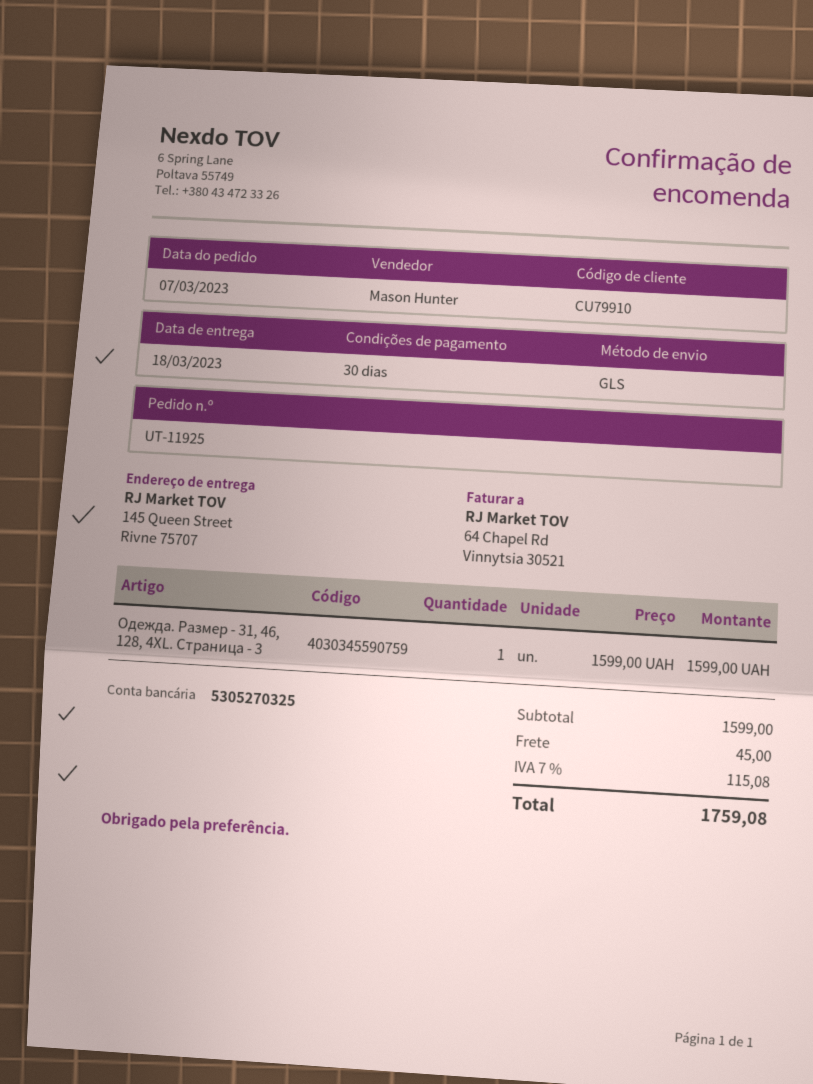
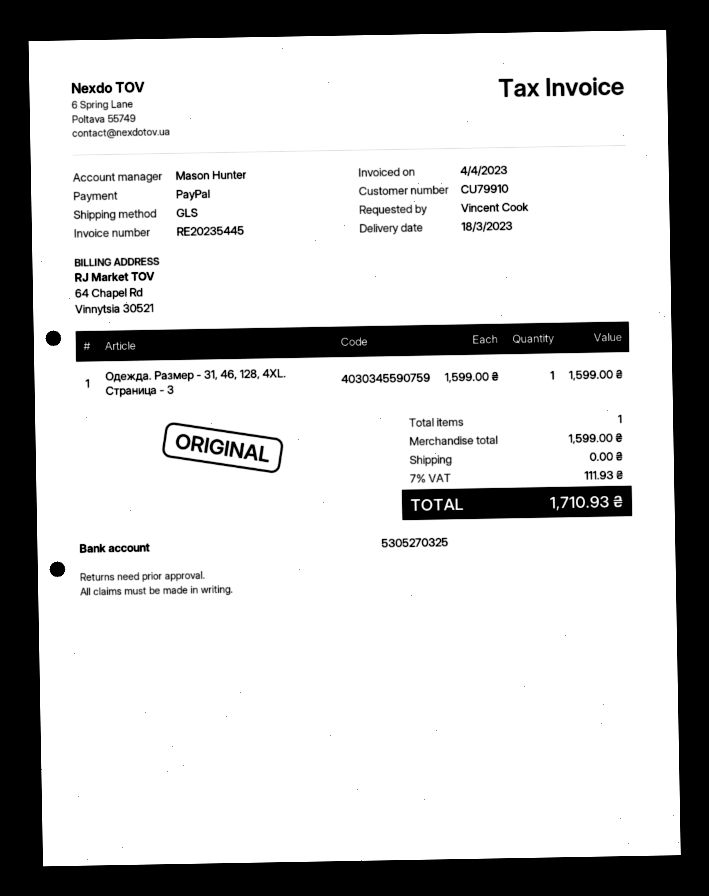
shipping: 45.00 -> 0.00
tax: 7% = 115.08 -> 7% = 111.93
total: 1759.08 -> 1710.93

